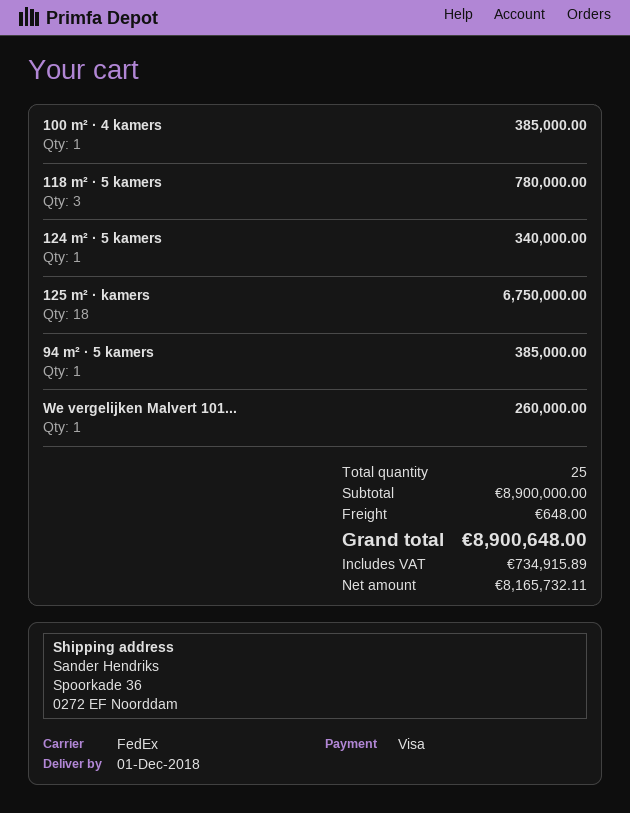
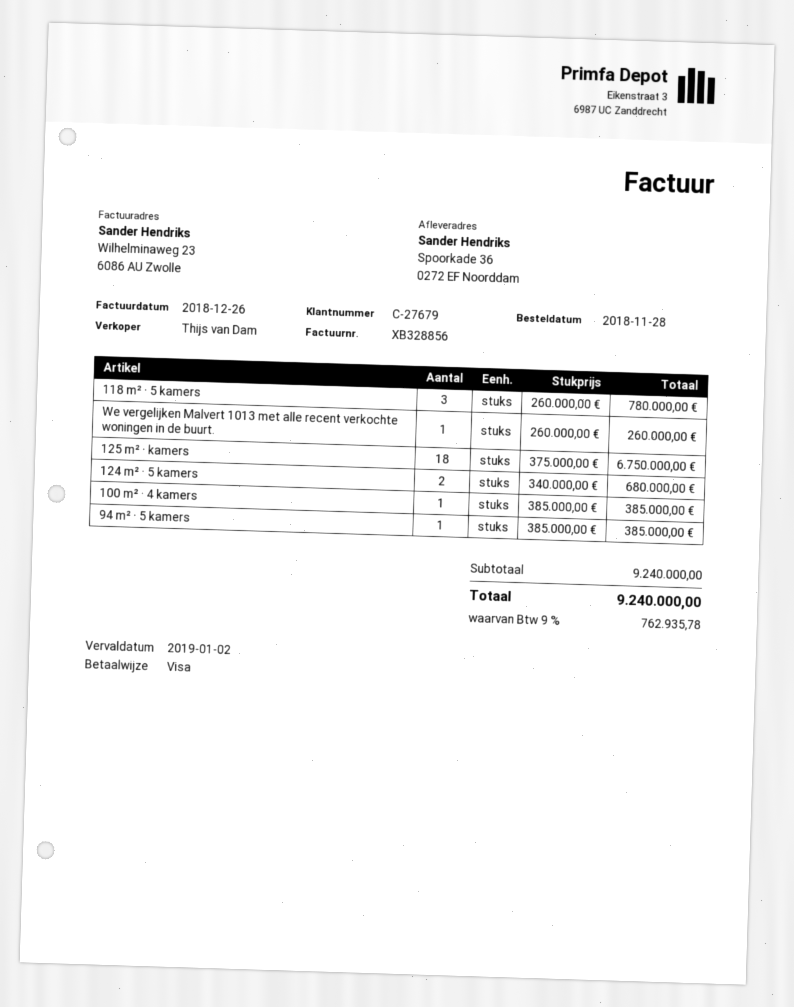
124 m² · 5 kamers: 1 for 340000.00 -> 2 for 680000.00
subtotal: 8900000.00 -> 9240000.00
shipping: 648.00 -> none
tax: 734915.89 -> 762935.78
total: 8900648.00 -> 9240000.00

